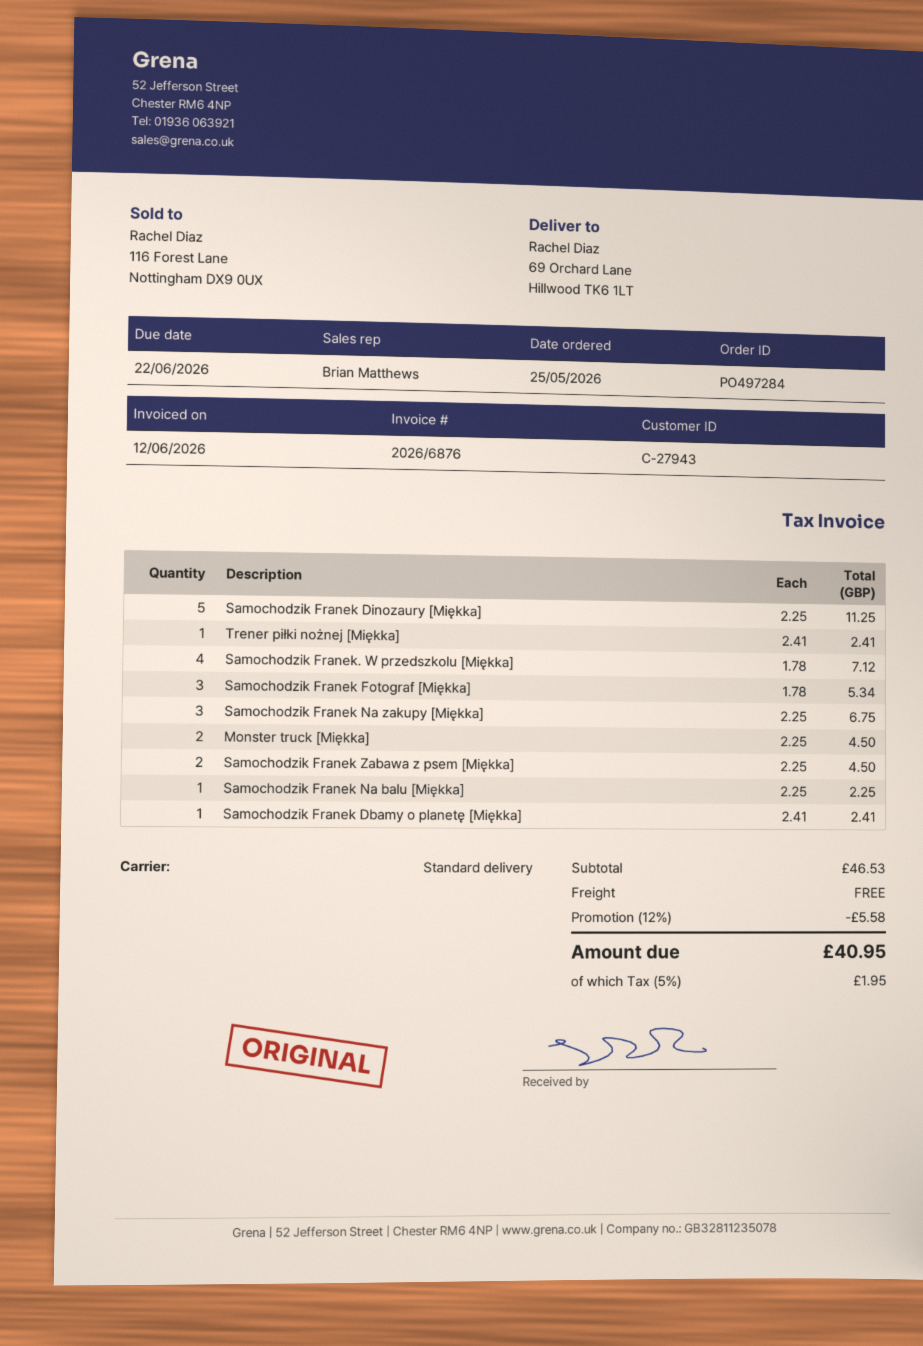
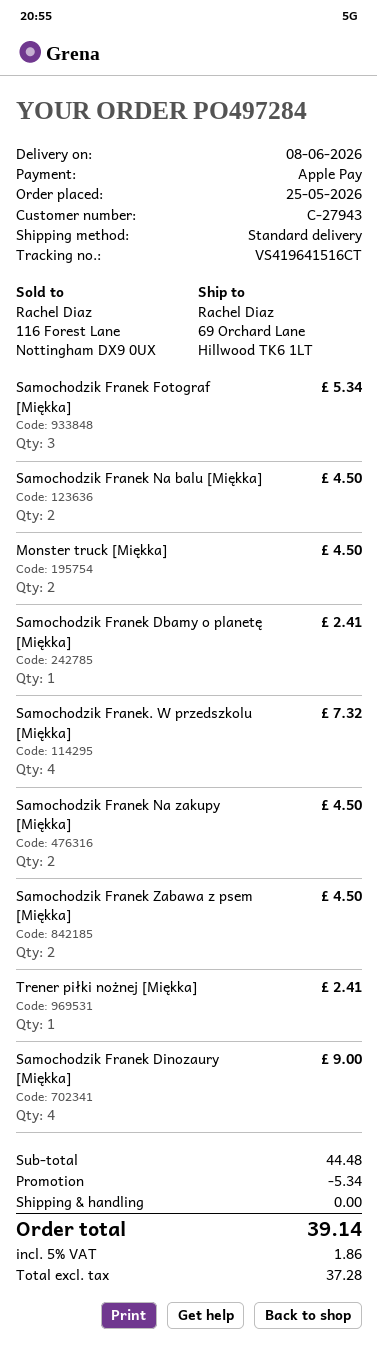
Samochodzik Franek Dinozaury [Miękka]: 5 for 11.25 -> 4 for 9.00
Samochodzik Franek. W przedszkolu [Miękka]: 4 for 7.12 -> 4 for 7.32
Samochodzik Franek Na zakupy [Miękka]: 3 for 6.75 -> 2 for 4.50
Samochodzik Franek Na balu [Miękka]: 1 for 2.25 -> 2 for 4.50
subtotal: 46.53 -> 44.48
discount: 5.58 -> 5.34
tax: 5% = 1.95 -> 5% = 1.86
total: 40.95 -> 39.14

